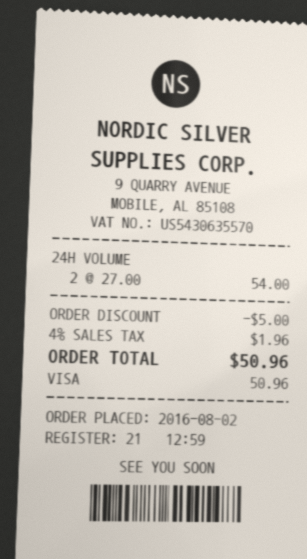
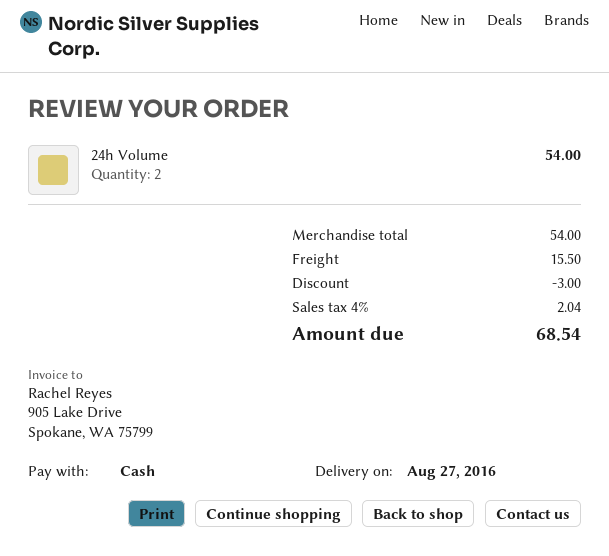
payment method: Visa -> cash
discount: 5.00 -> 3.00
shipping: none -> 15.50
tax: 4% = 1.96 -> 4% = 2.04
total: 50.96 -> 68.54

